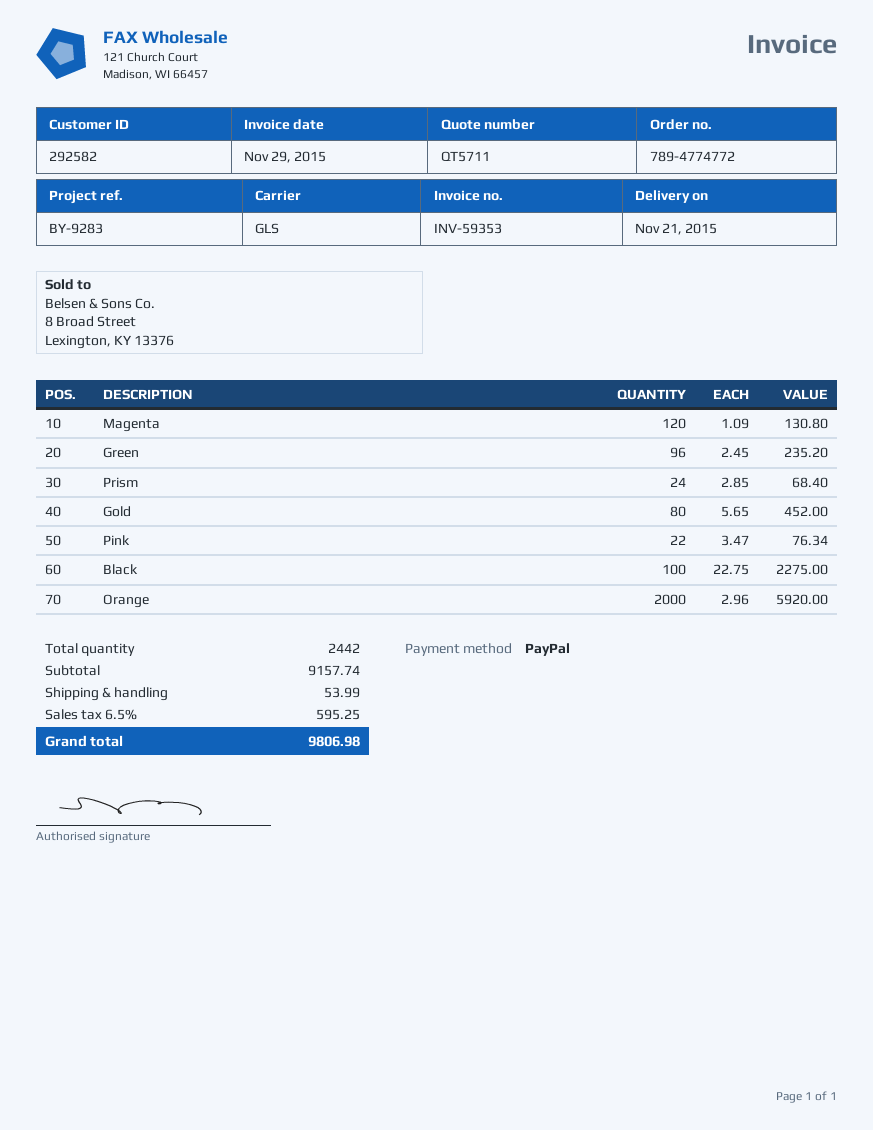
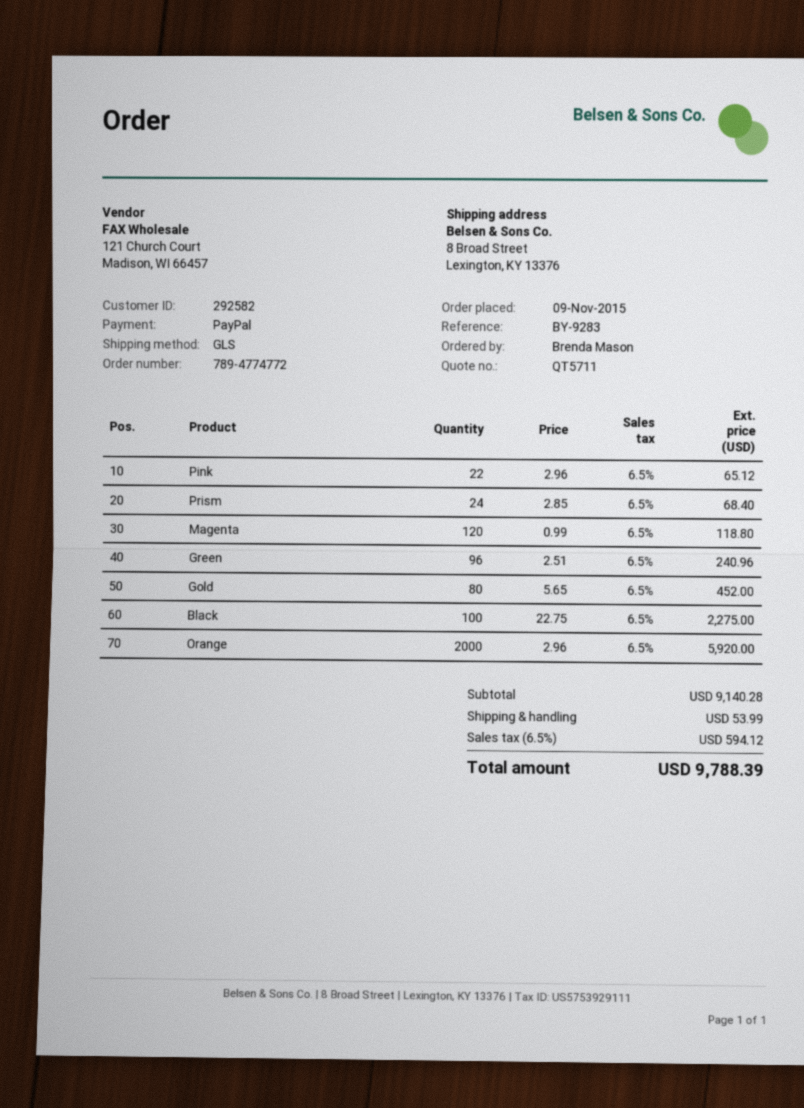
Magenta: 120 x 1.09 = 130.80 -> 120 x 0.99 = 118.80
Green: 96 x 2.45 = 235.20 -> 96 x 2.51 = 240.96
Pink: 22 x 3.47 = 76.34 -> 22 x 2.96 = 65.12
subtotal: 9157.74 -> 9140.28
tax: 6.5% = 595.25 -> 6.5% = 594.12
total: 9806.98 -> 9788.39

